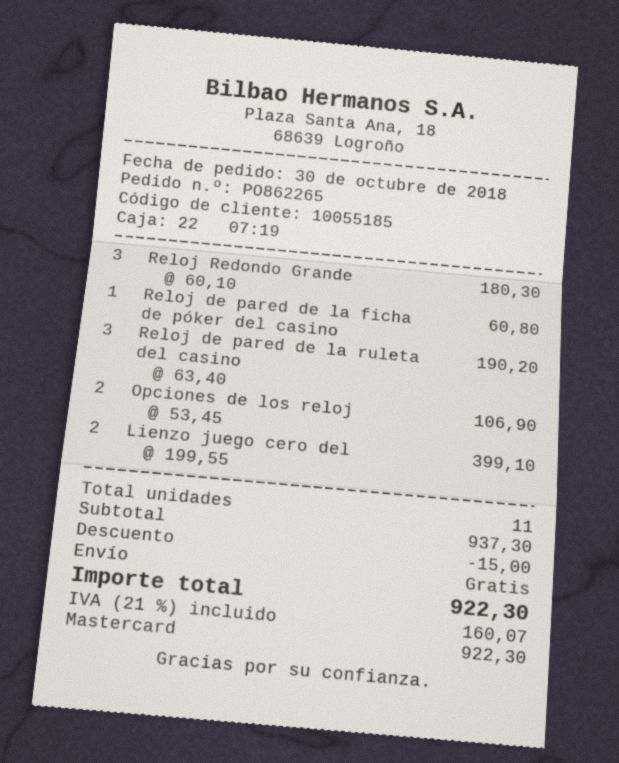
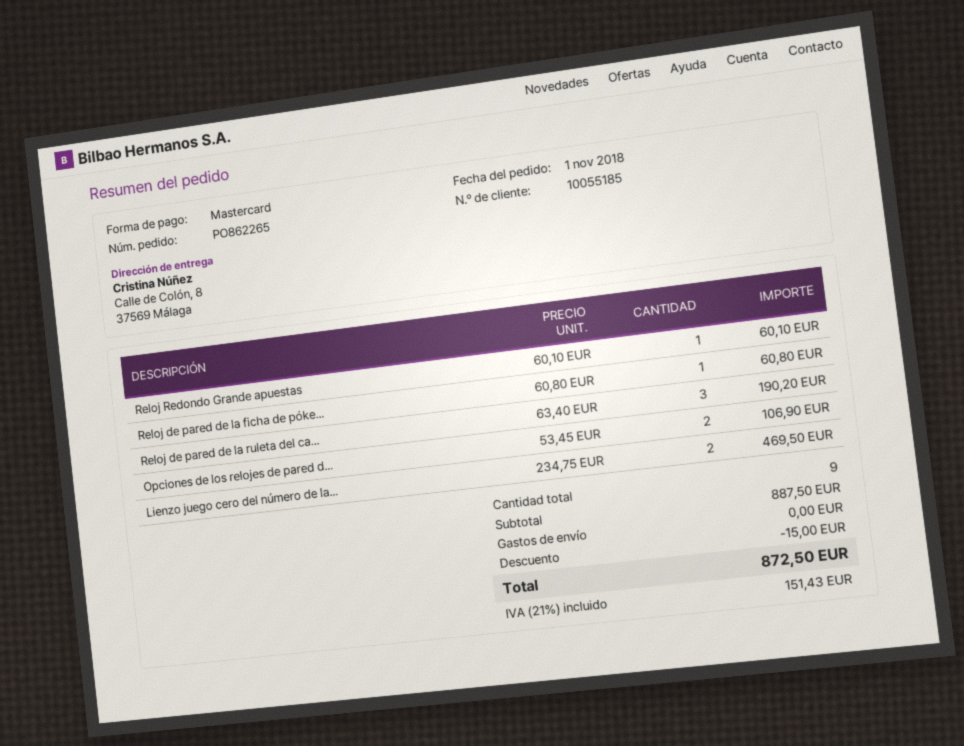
order date: 2018-10-30 -> 2018-11-01
Reloj Redondo Grande: 3 x 60.10 = 180.30 -> 1 x 60.10 = 60.10
Lienzo juego cero del: 2 x 199.55 = 399.10 -> 2 x 234.75 = 469.50
total quantity: 11 -> 9
subtotal: 937.30 -> 887.50
tax: 21% = 160.07 -> 21% = 151.43
total: 922.30 -> 872.50

